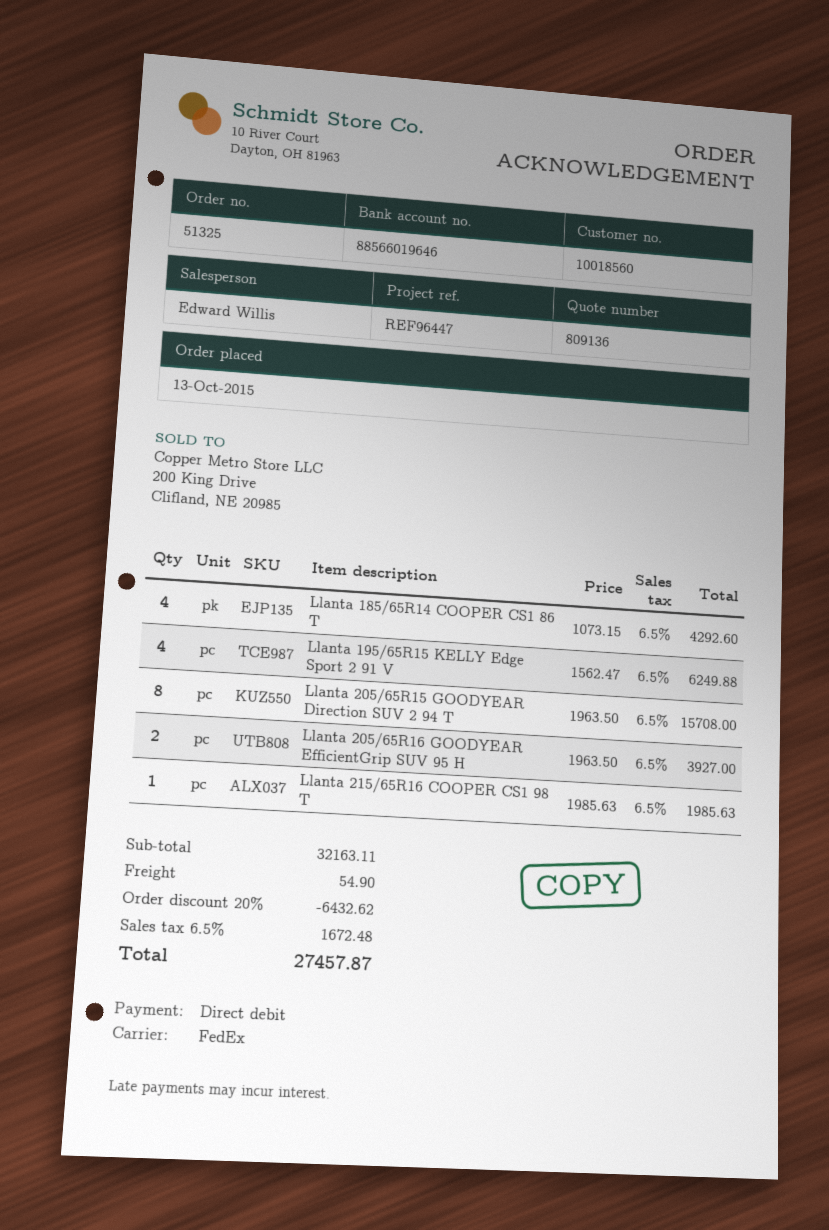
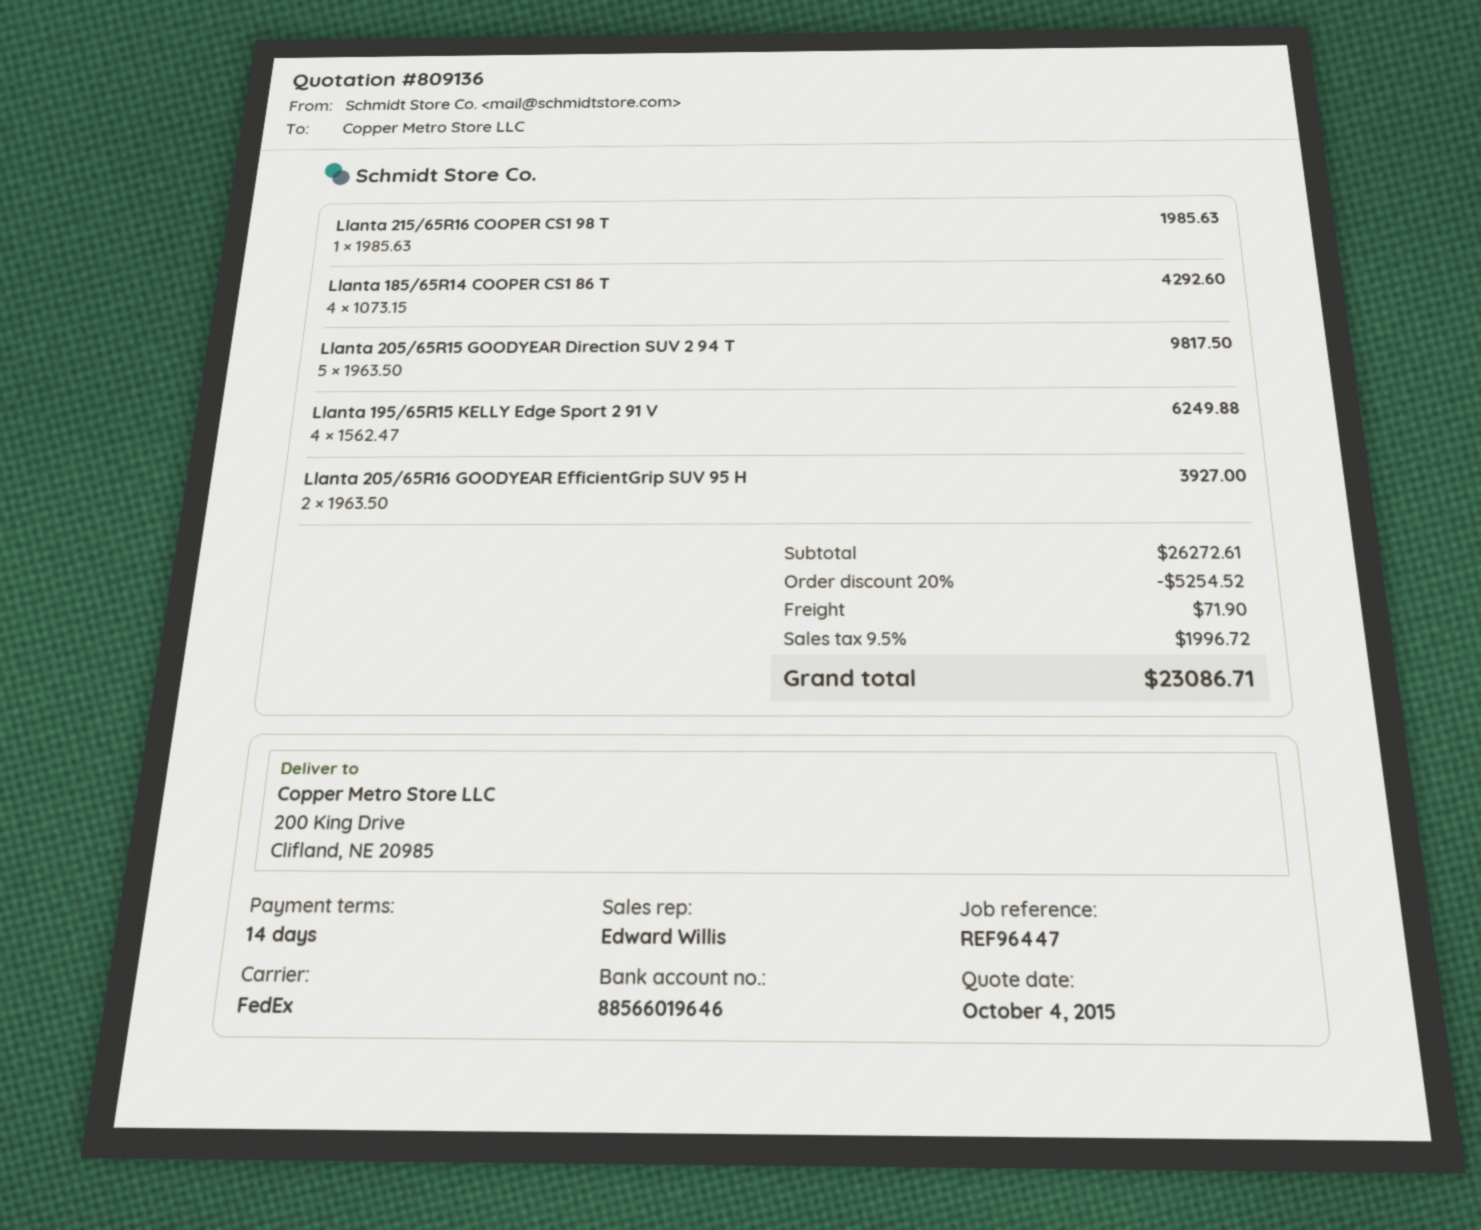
Llanta 205/65R15 GOODYEAR Direction SUV 2 94 T: 8 x 1963.50 = 15708.00 -> 5 x 1963.50 = 9817.50
subtotal: 32163.11 -> 26272.61
discount: 20% = 6432.62 -> 20% = 5254.52
shipping: 54.90 -> 71.90
tax: 6.5% = 1672.48 -> 9.5% = 1996.72
total: 27457.87 -> 23086.71

